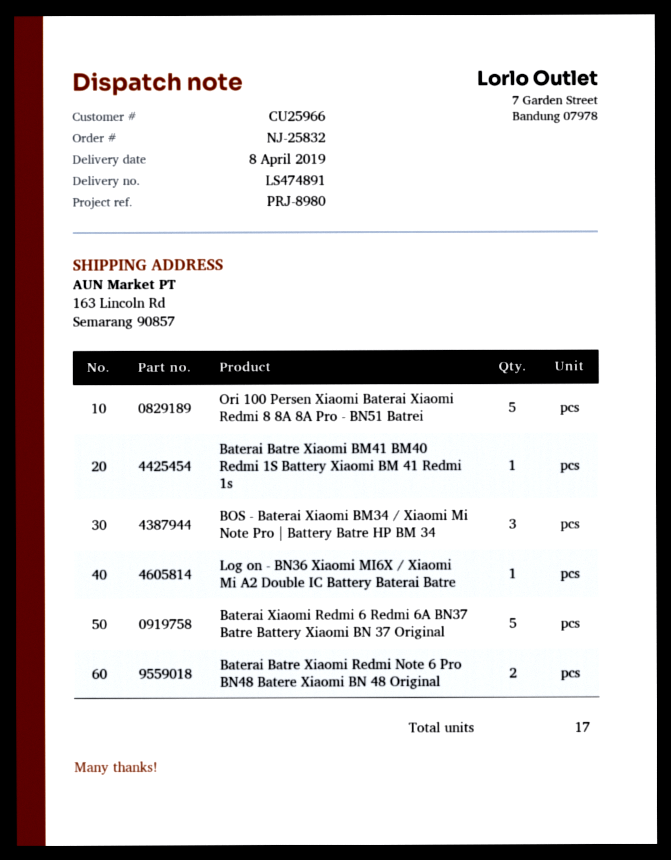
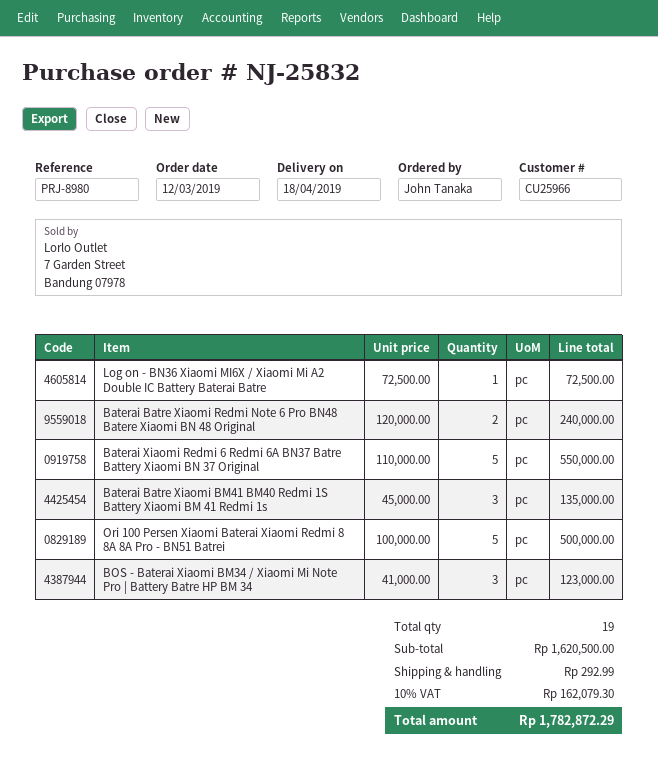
delivery date: 2019-04-08 -> 2019-04-18
Baterai Batre Xiaomi BM41 BM40 Redmi 1S Battery Xiaomi BM 41 Redmi 1s: 1 -> 3
total quantity: 17 -> 19

